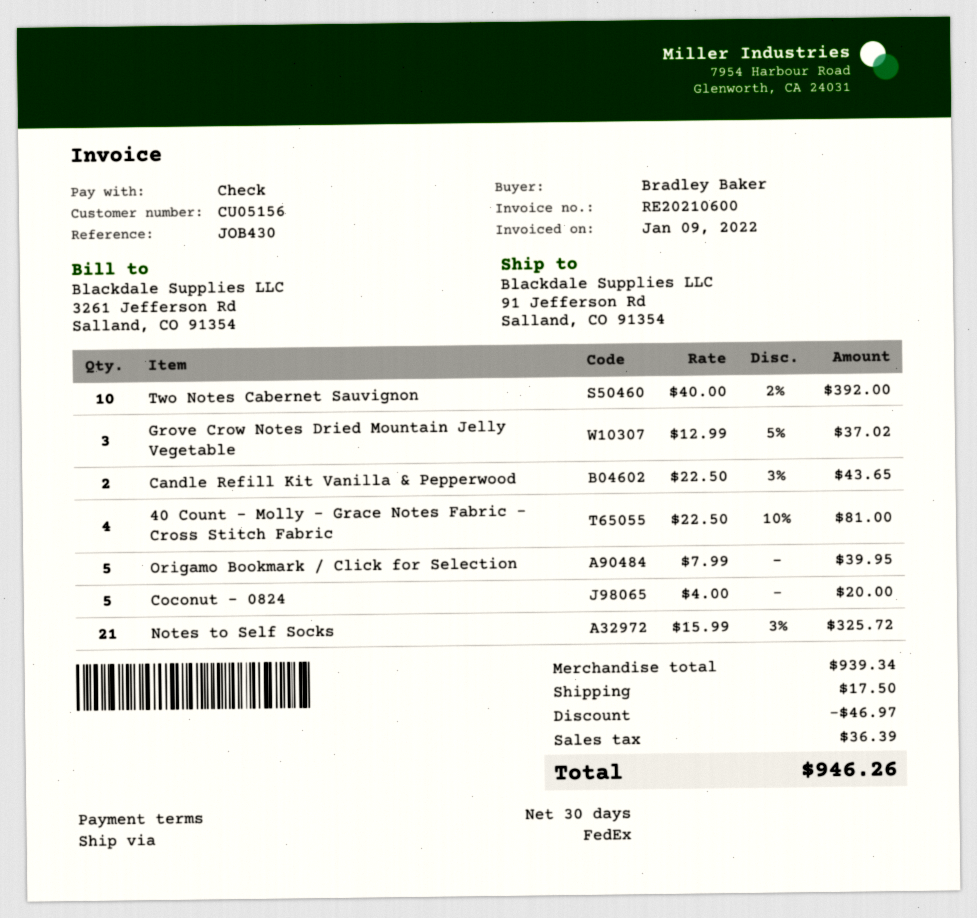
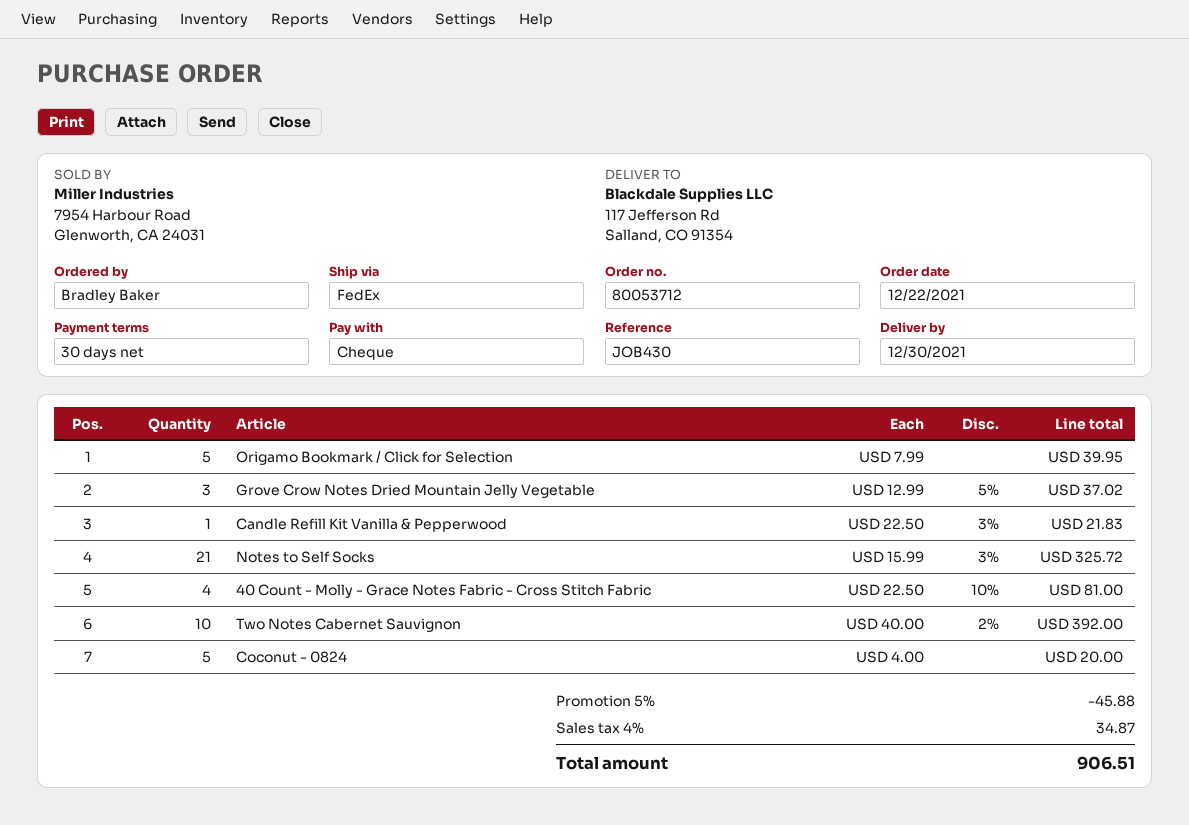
ship to: 91 Jefferson Rd, Salland, CO 91354 -> 117 Jefferson Rd, Salland, CO 91354
Candle Refill Kit Vanilla & Pepperwood: 2 x 22.50 - 3% = 43.65 -> 1 x 22.50 - 3% = 21.83
discount: 46.97 -> 45.88
shipping: 17.50 -> none
tax: 36.39 -> 34.87
total: 946.26 -> 906.51

